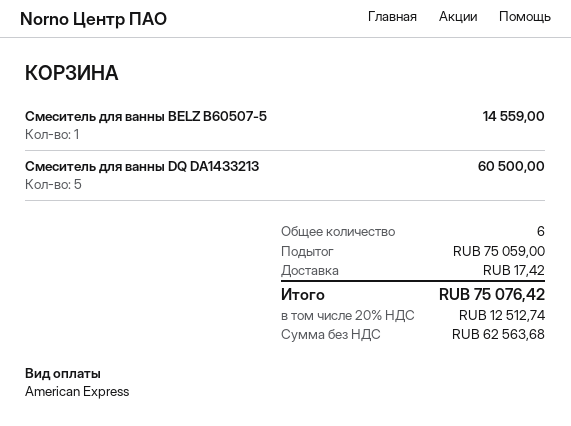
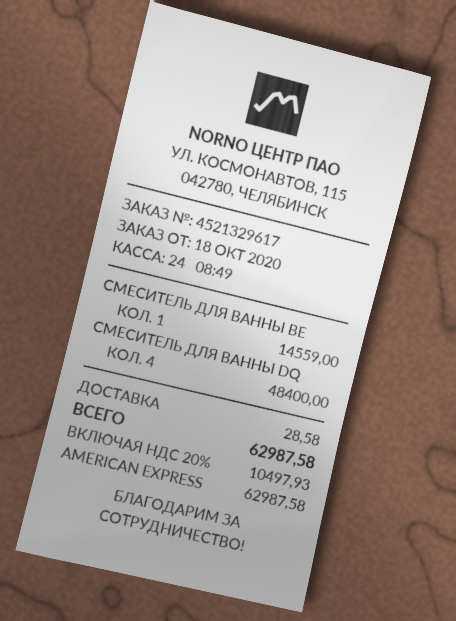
Смеситель для ванны DQ DA1433213: 5 for 60500.00 -> 4 for 48400.00
shipping: 17.42 -> 28.58
tax: 20% = 12512.74 -> 20% = 10497.93
total: 75076.42 -> 62987.58

